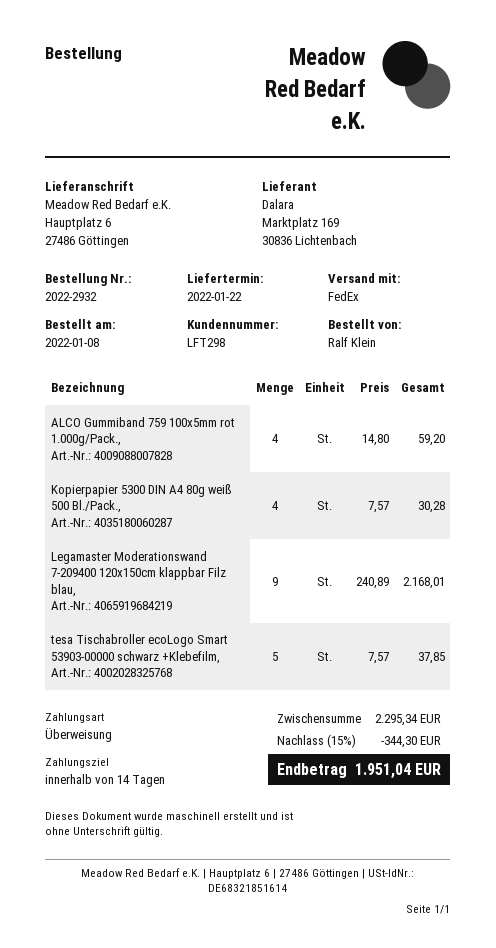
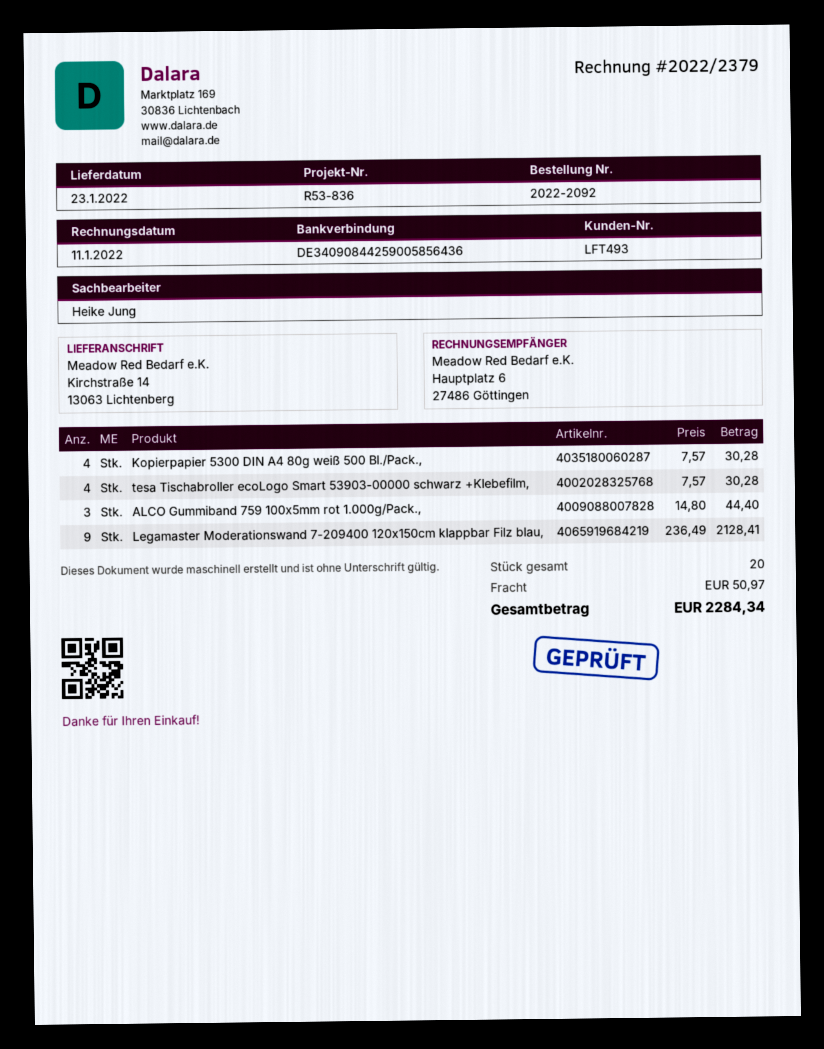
order number: 2022-2932 -> 2022-2092
delivery date: 2022-01-22 -> 2022-01-23
customer number: LFT298 -> LFT493
ship to: Hauptplatz 6, 27486 Göttingen -> Kirchstraße 14, 13063 Lichtenberg
ALCO Gummiband 759 100x5mm rot 1.000g/Pack.,: 4 x 14.80 = 59.20 -> 3 x 14.80 = 44.40
Legamaster Moderationswand 7-209400 120x150cm klappbar Filz blau,: 9 x 240.89 = 2168.01 -> 9 x 236.49 = 2128.41
tesa Tischabroller ecoLogo Smart 53903-00000 schwarz +Klebefilm,: 5 x 7.57 = 37.85 -> 4 x 7.57 = 30.28
discount: 15% = 344.30 -> none
shipping: none -> 50.97
total: 1951.04 -> 2284.34

